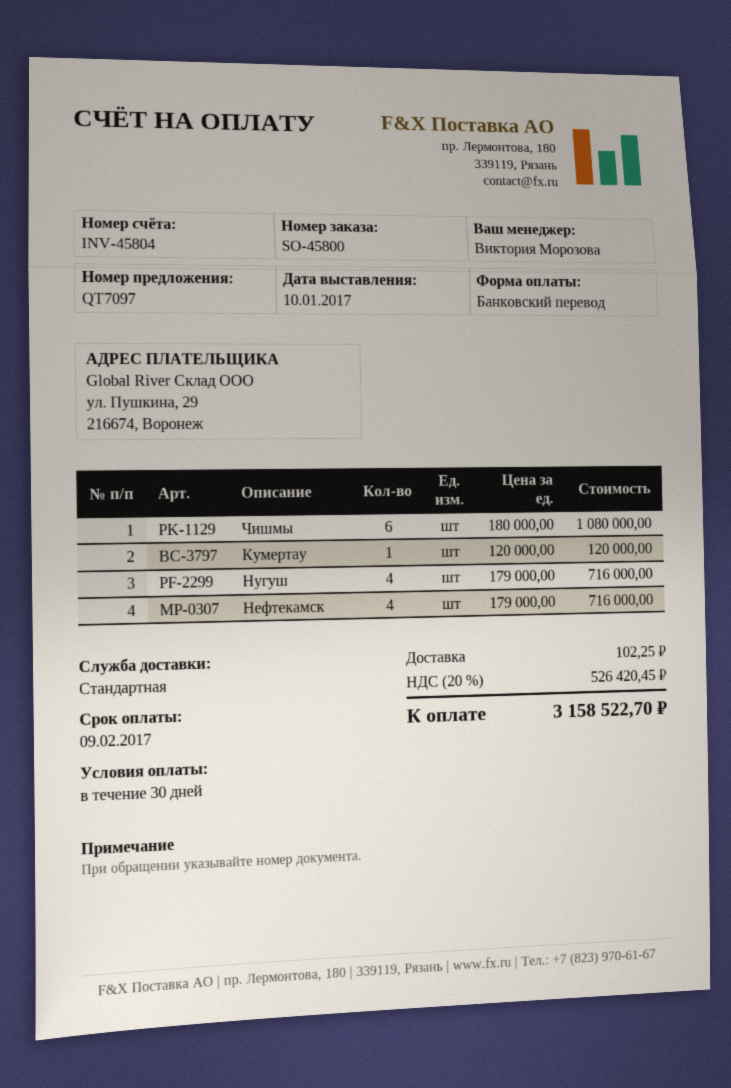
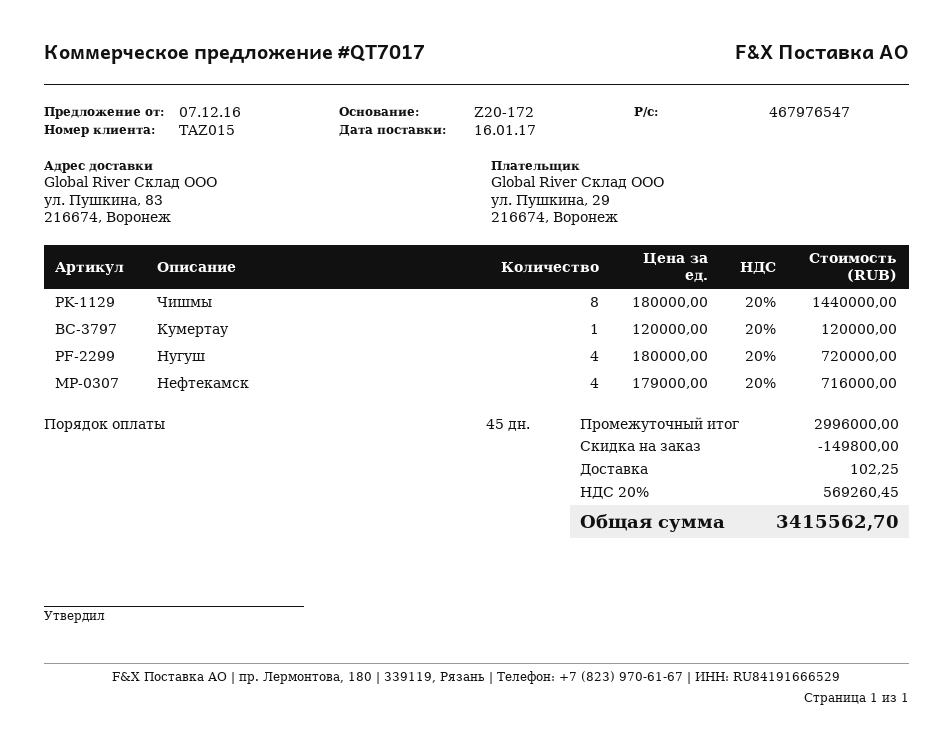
quote number: QT7097 -> QT7017
payment terms: 30 days -> 45 days
Чишмы: 6 x 180000.00 = 1080000.00 -> 8 x 180000.00 = 1440000.00
Нугуш: 4 x 179000.00 = 716000.00 -> 4 x 180000.00 = 720000.00
discount: none -> 149800.00
tax: 20% = 526420.45 -> 20% = 569260.45
total: 3158522.70 -> 3415562.70

